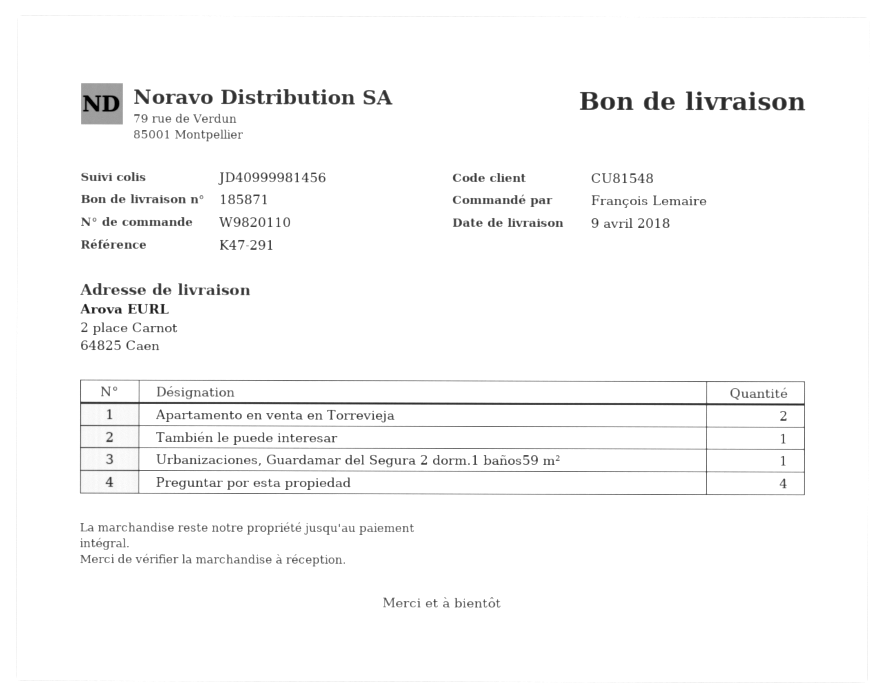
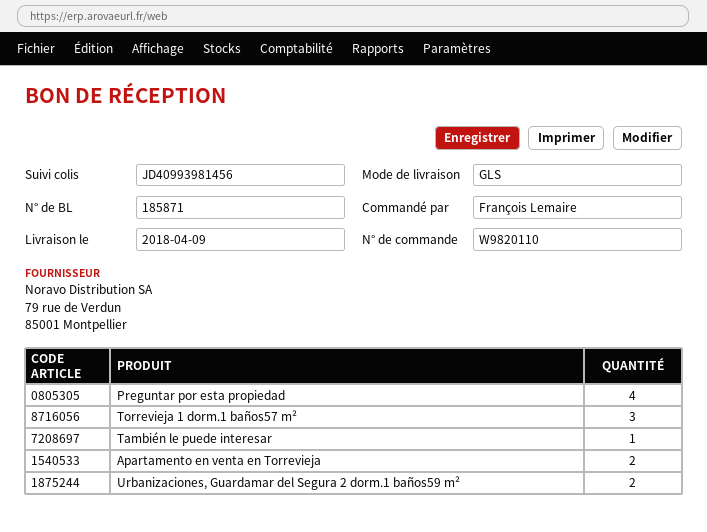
tracking number: JD40999981456 -> JD40993981456
Urbanizaciones, Guardamar del Segura 2 dorm.1 baños59 m²: 1 -> 2
Torrevieja 1 dorm.1 baños57 m²: none -> 3

